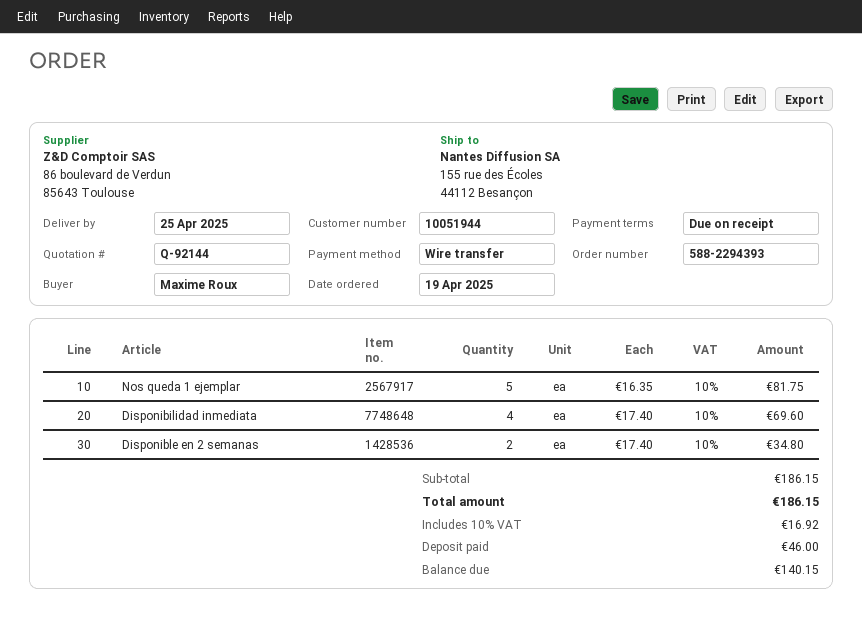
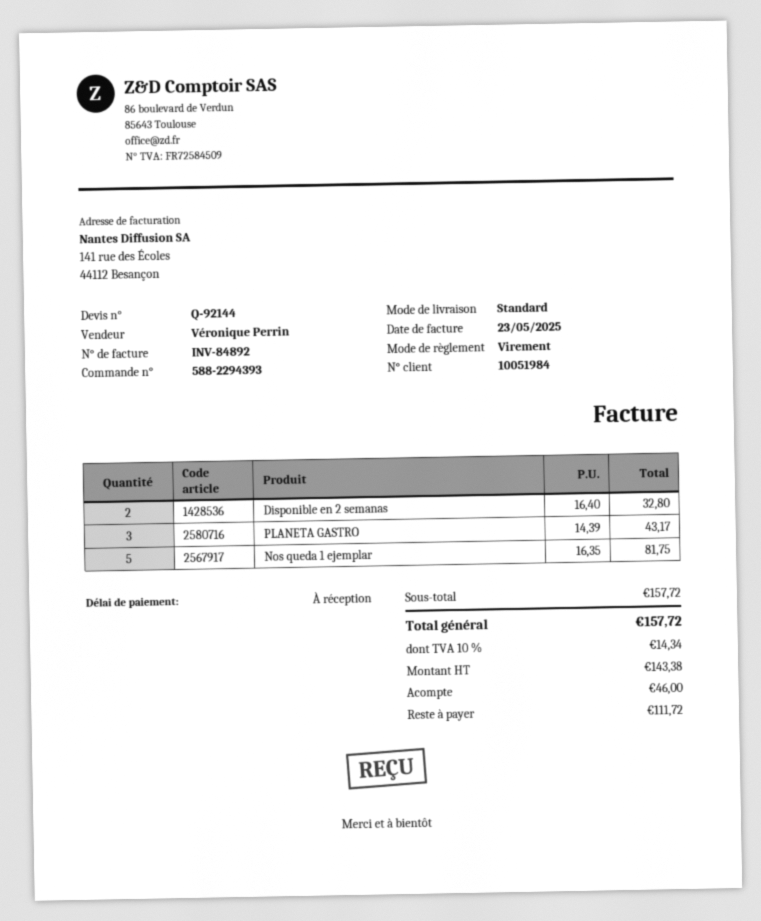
customer number: 10051944 -> 10051984
Disponibilidad inmediata: 4 x 17.40 = 69.60 -> none
Disponible en 2 semanas: 2 x 17.40 = 34.80 -> 2 x 16.40 = 32.80
PLANETA GASTRO: none -> 3 x 14.39 = 43.17
subtotal: 186.15 -> 157.72
tax: 10% = 16.92 -> 10% = 14.34
total: 186.15 -> 157.72
balance: 140.15 -> 111.72

